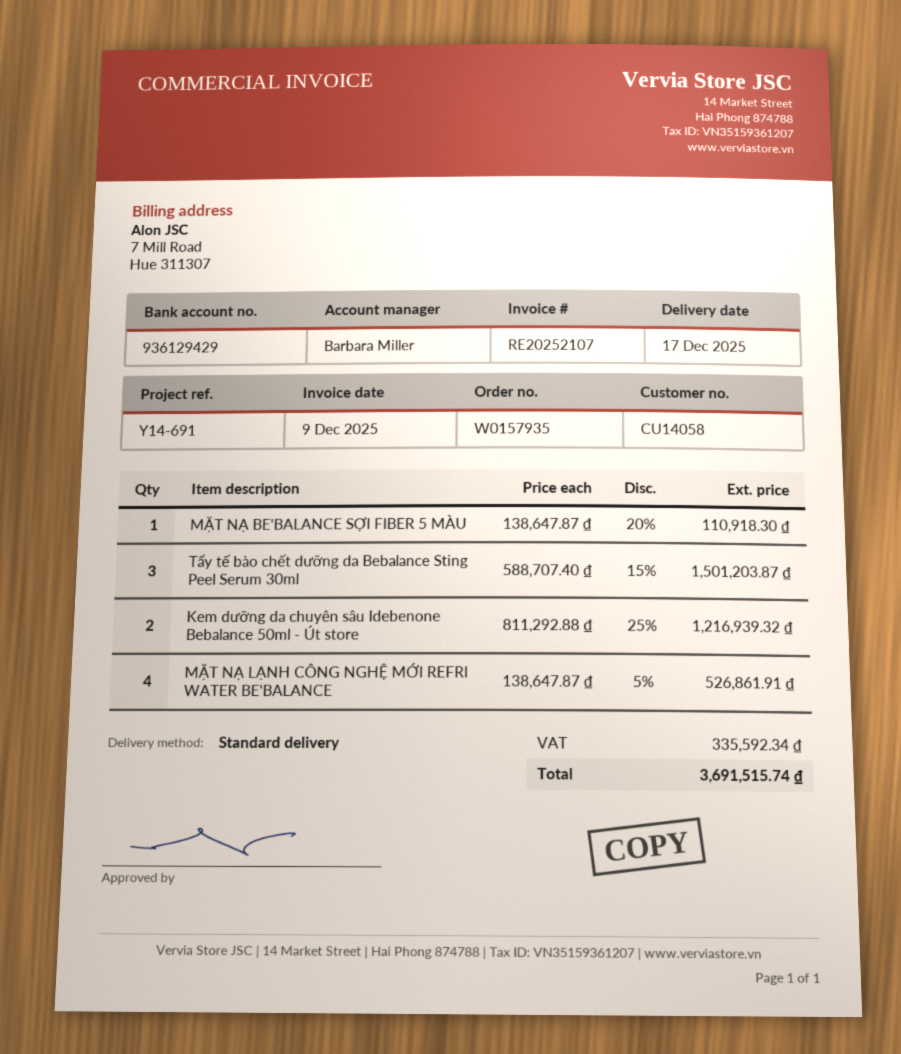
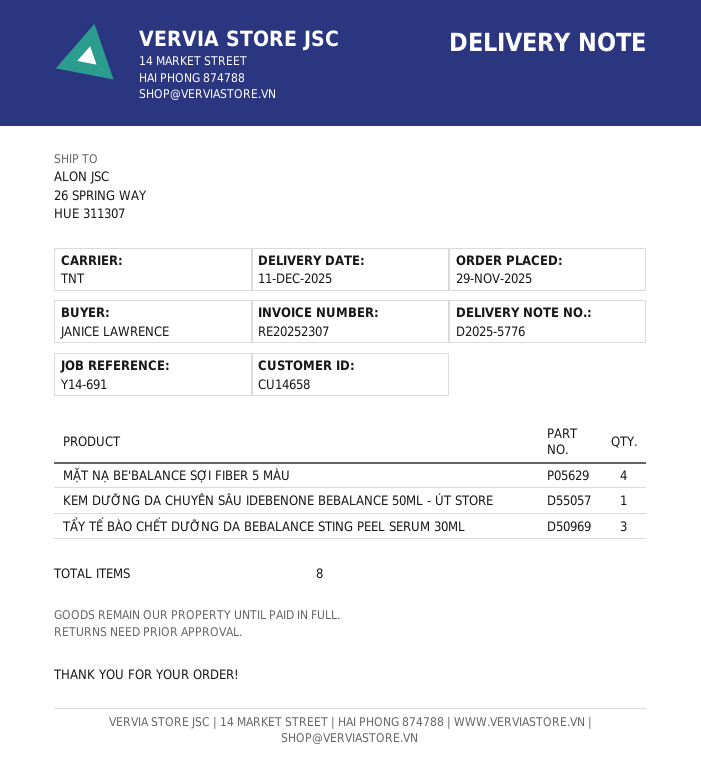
delivery date: 2025-12-17 -> 2025-12-11
invoice number: RE20252107 -> RE20252307
customer number: CU14058 -> CU14658
shipping method: standard -> TNT
MẶT NẠ BE'BALANCE SỢI FIBER 5 MÀU: 1 -> 4
Kem dưỡng da chuyên sâu Idebenone Bebalance 50ml - Út store: 2 -> 1
MẶT NẠ LẠNH CÔNG NGHỆ MỚI REFRI WATER BE'BALANCE: 4 -> none

